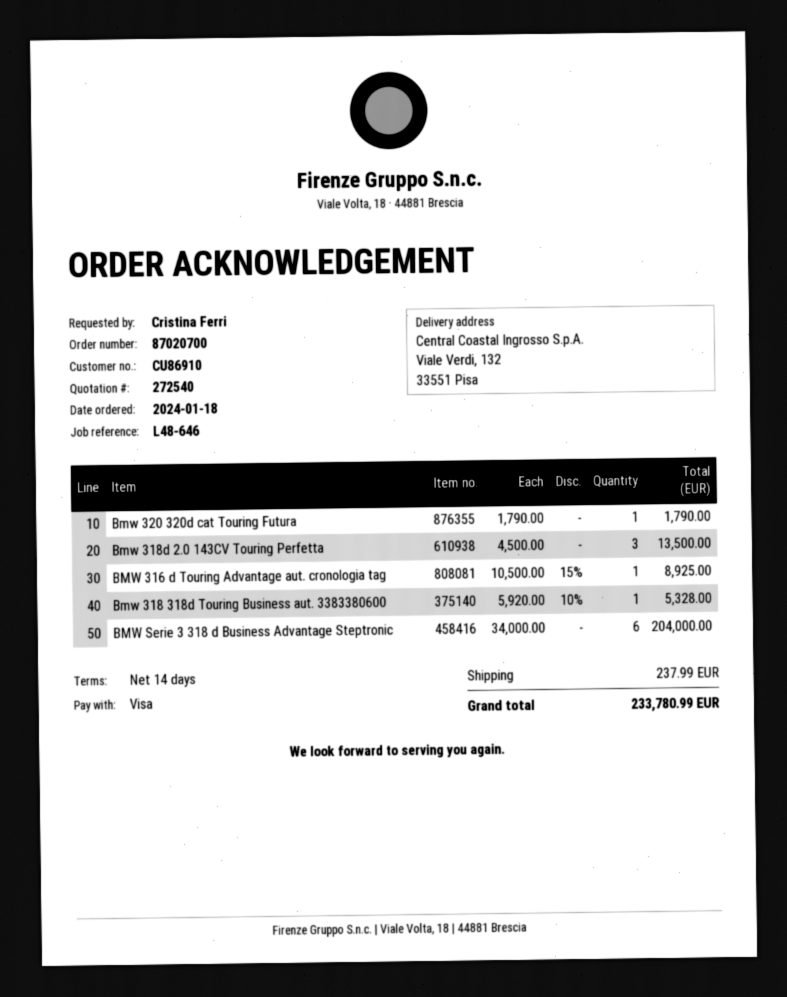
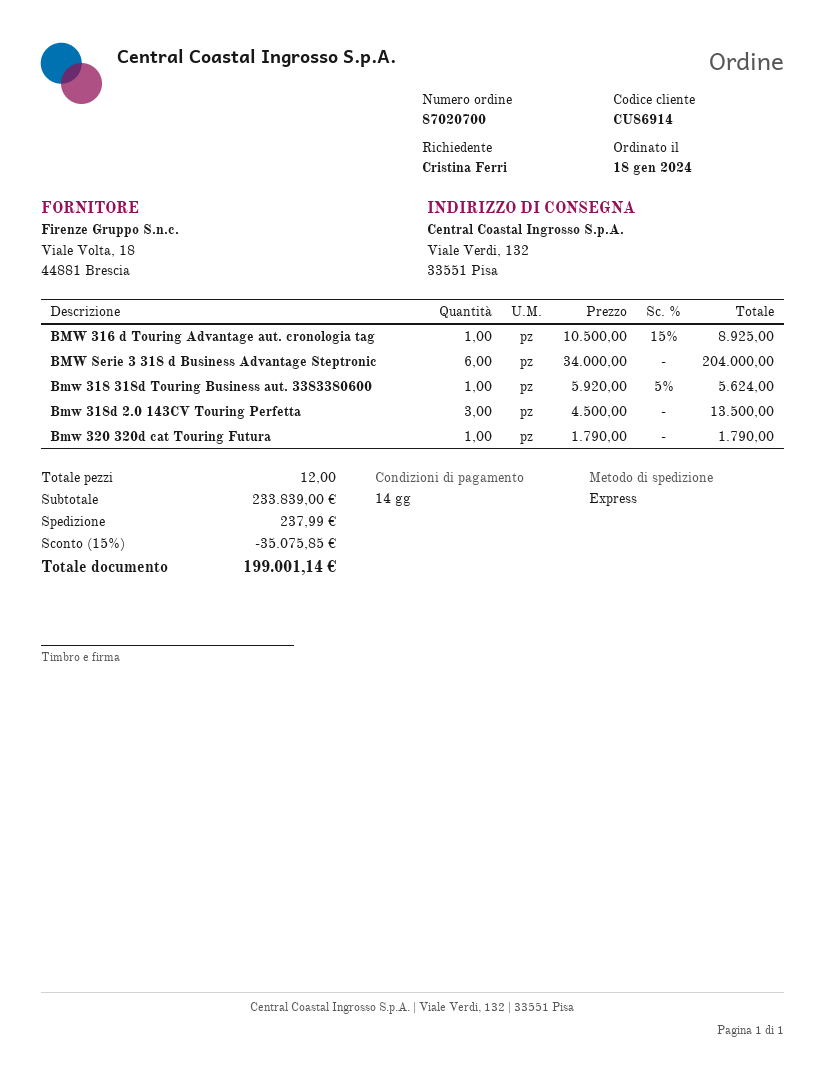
customer number: CU86910 -> CU86914
Bmw 318 318d Touring Business aut. 3383380600: 1 x 5920.00 - 10% = 5328.00 -> 1 x 5920.00 - 5% = 5624.00
discount: none -> 15% = 35075.85
total: 233780.99 -> 199001.14

